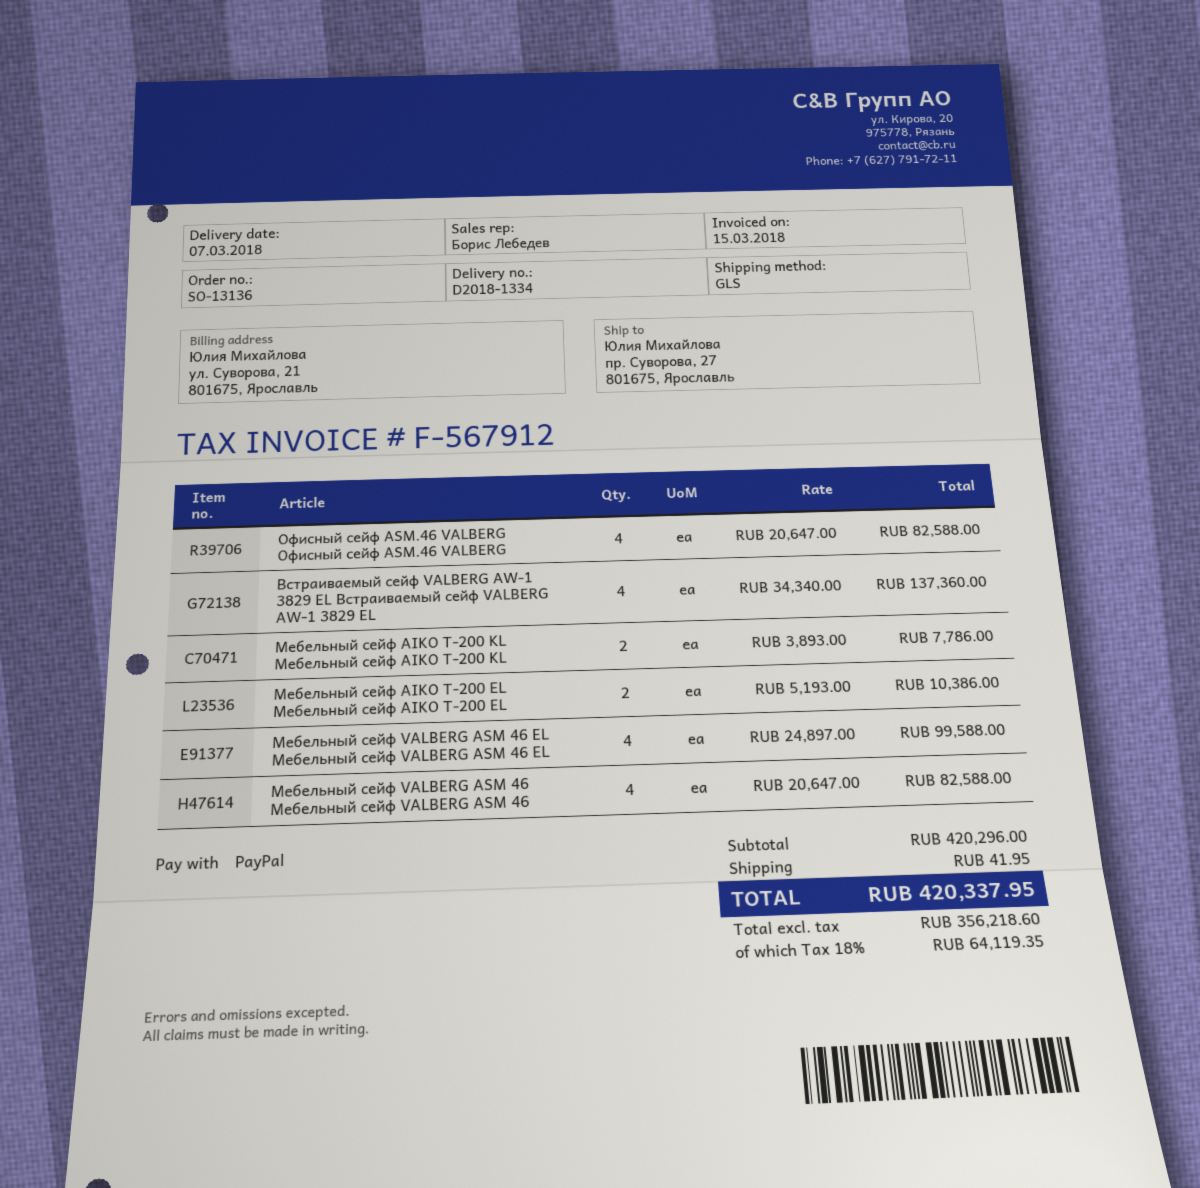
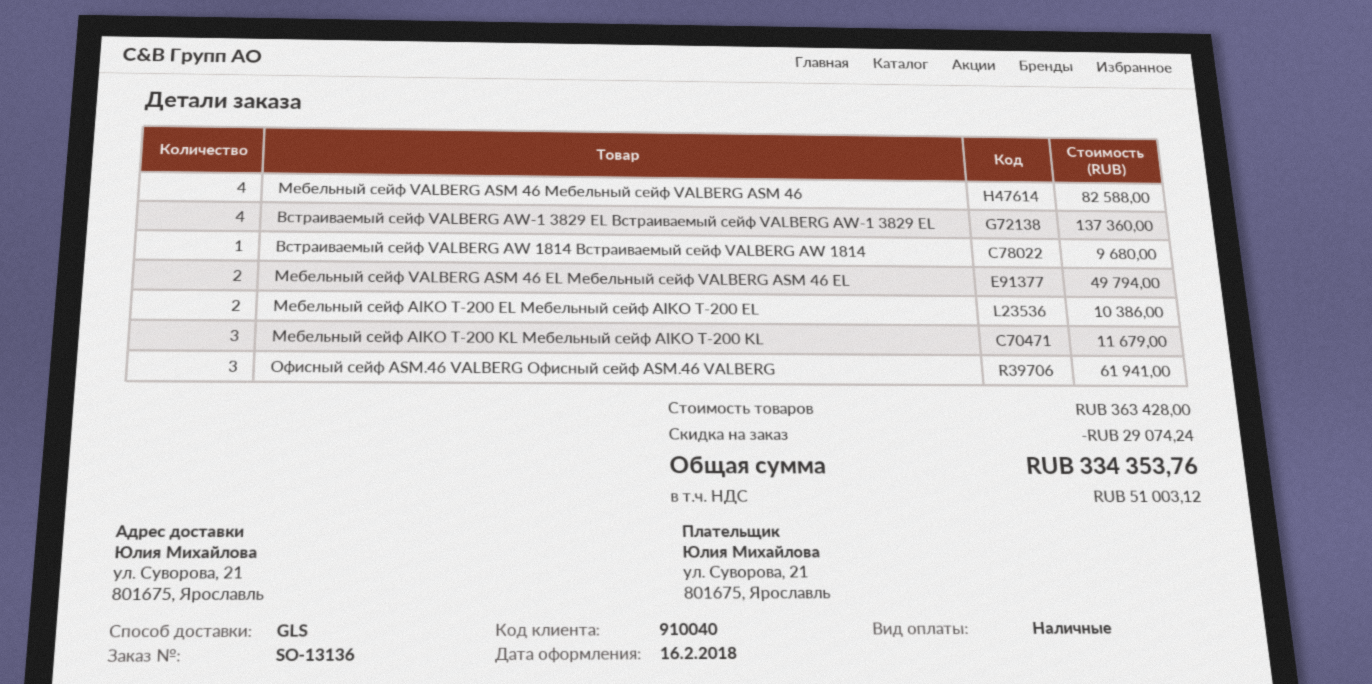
payment method: PayPal -> cash
ship to: пр. Суворова, 27, 801675, Ярославль -> ул. Суворова, 21, 801675, Ярославль
Офисный сейф ASM.46 VALBERG Офисный сейф ASM.46 VALBERG: 4 for 82588.00 -> 3 for 61941.00
Мебельный сейф AIKO T-200 KL Мебельный сейф AIKO T-200 KL: 2 for 7786.00 -> 3 for 11679.00
Мебельный сейф VALBERG ASM 46 EL Мебельный сейф VALBERG ASM 46 EL: 4 for 99588.00 -> 2 for 49794.00
Встраиваемый сейф VALBERG AW 1814 Встраиваемый сейф VALBERG AW 1814: none -> 1 for 9680.00
subtotal: 420296.00 -> 363428.00
discount: none -> 29074.24
shipping: 41.95 -> none
tax: 64119.35 -> 51003.12
total: 420337.95 -> 334353.76

